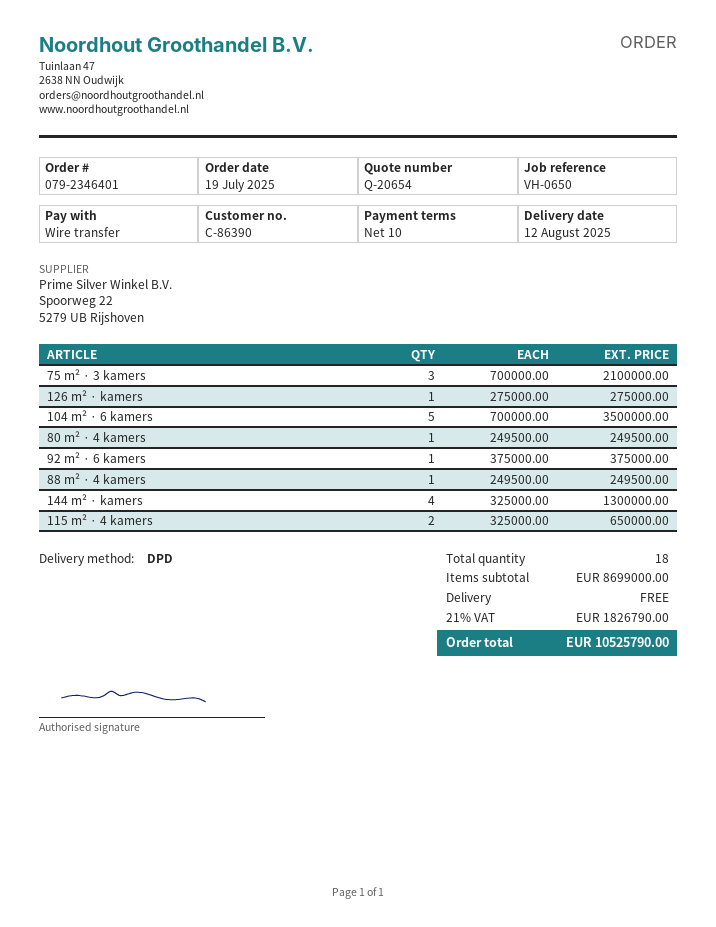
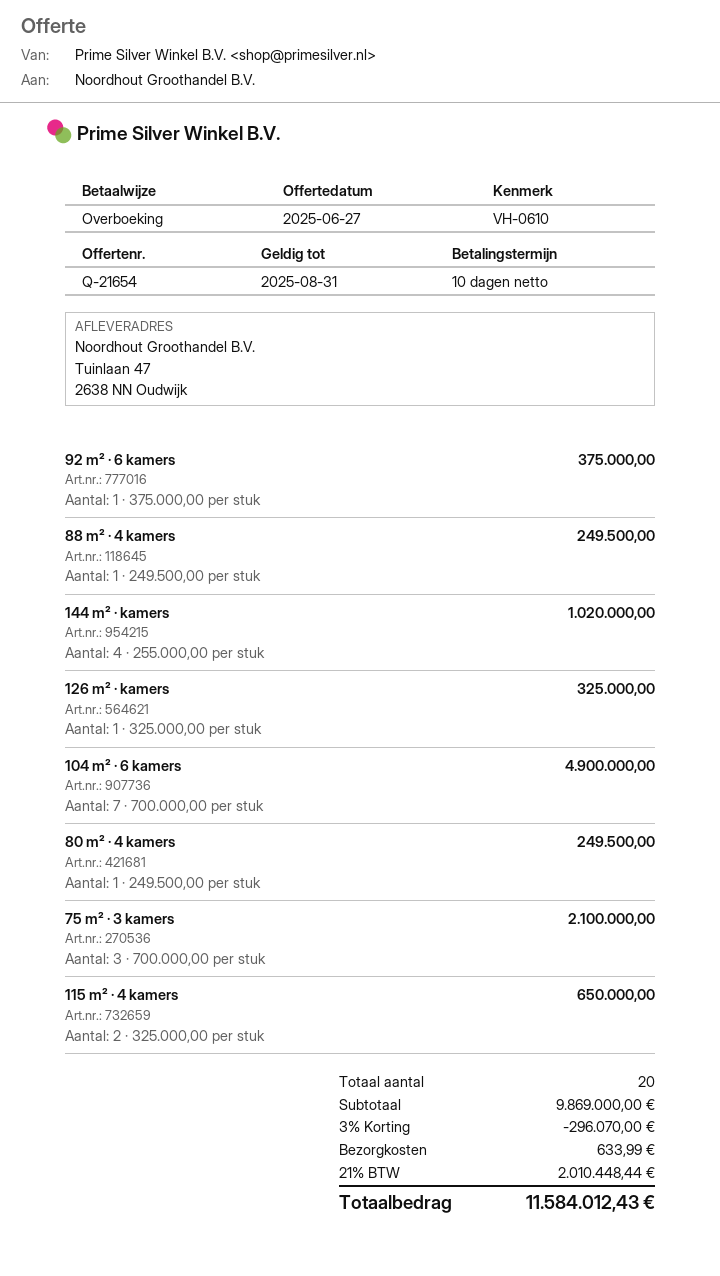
quote number: Q-20654 -> Q-21654
reference: VH-0650 -> VH-0610
126 m² · kamers: 1 x 275000.00 = 275000.00 -> 1 x 325000.00 = 325000.00
104 m² · 6 kamers: 5 x 700000.00 = 3500000.00 -> 7 x 700000.00 = 4900000.00
144 m² · kamers: 4 x 325000.00 = 1300000.00 -> 4 x 255000.00 = 1020000.00
total quantity: 18 -> 20
subtotal: 8699000.00 -> 9869000.00
discount: none -> 3% = 296070.00
shipping: 0.00 -> 633.99
tax: 21% = 1826790.00 -> 21% = 2010448.44
total: 10525790.00 -> 11584012.43

